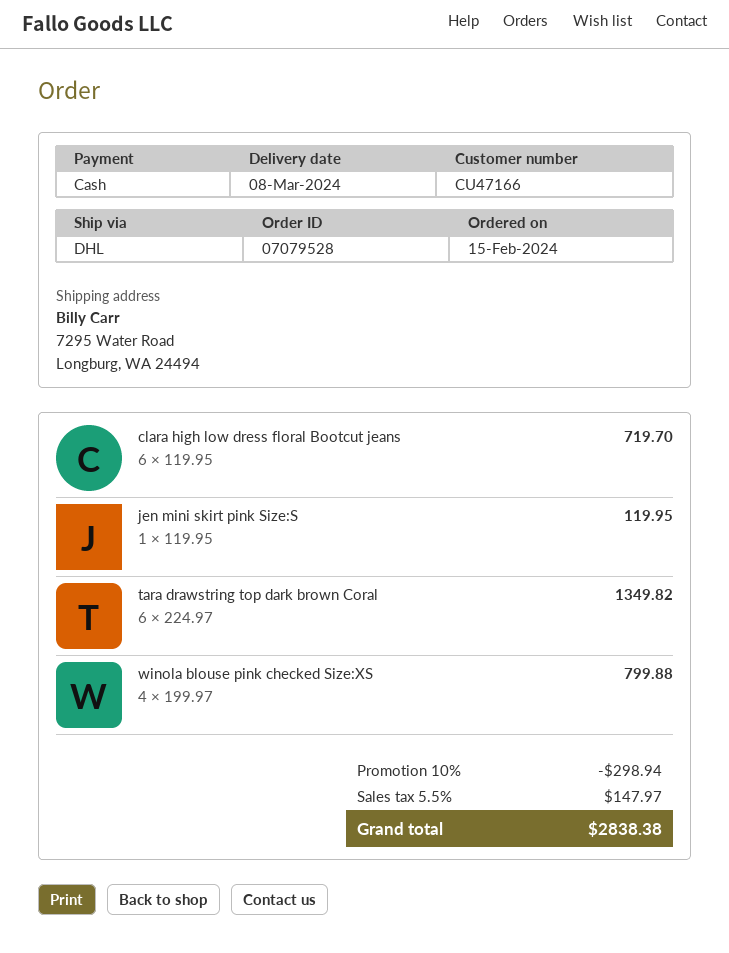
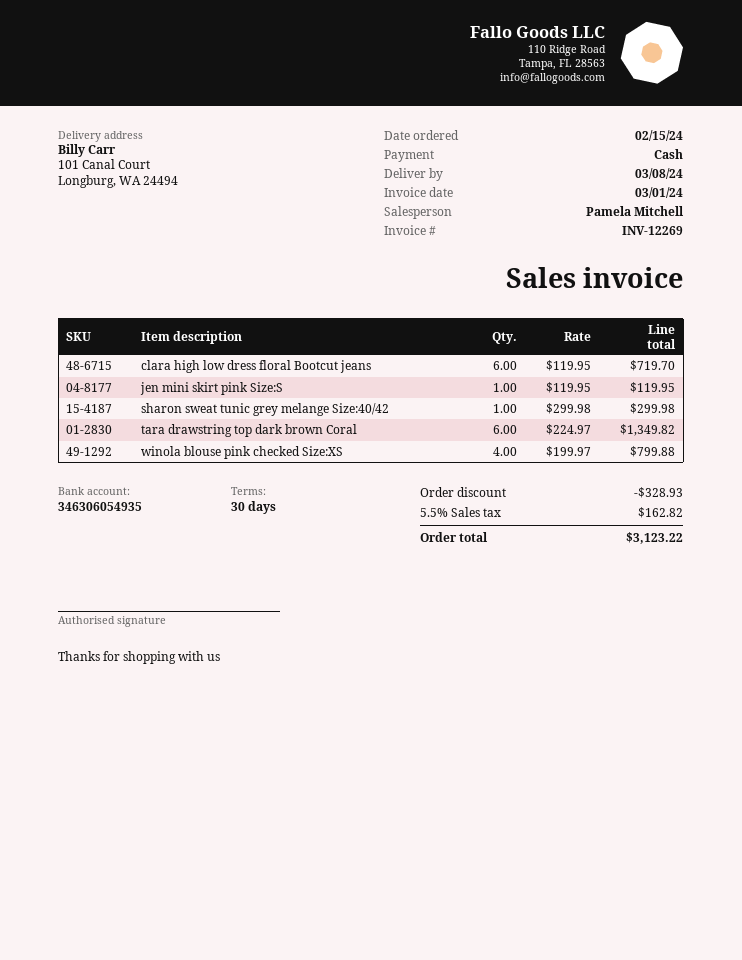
ship to: 7295 Water Road, Longburg, WA 24494 -> 101 Canal Court, Longburg, WA 24494
sharon sweat tunic grey melange Size:40/42: none -> 1 x 299.98 = 299.98
discount: 298.94 -> 328.93
tax: 5.5% = 147.97 -> 5.5% = 162.82
total: 2838.38 -> 3123.22

